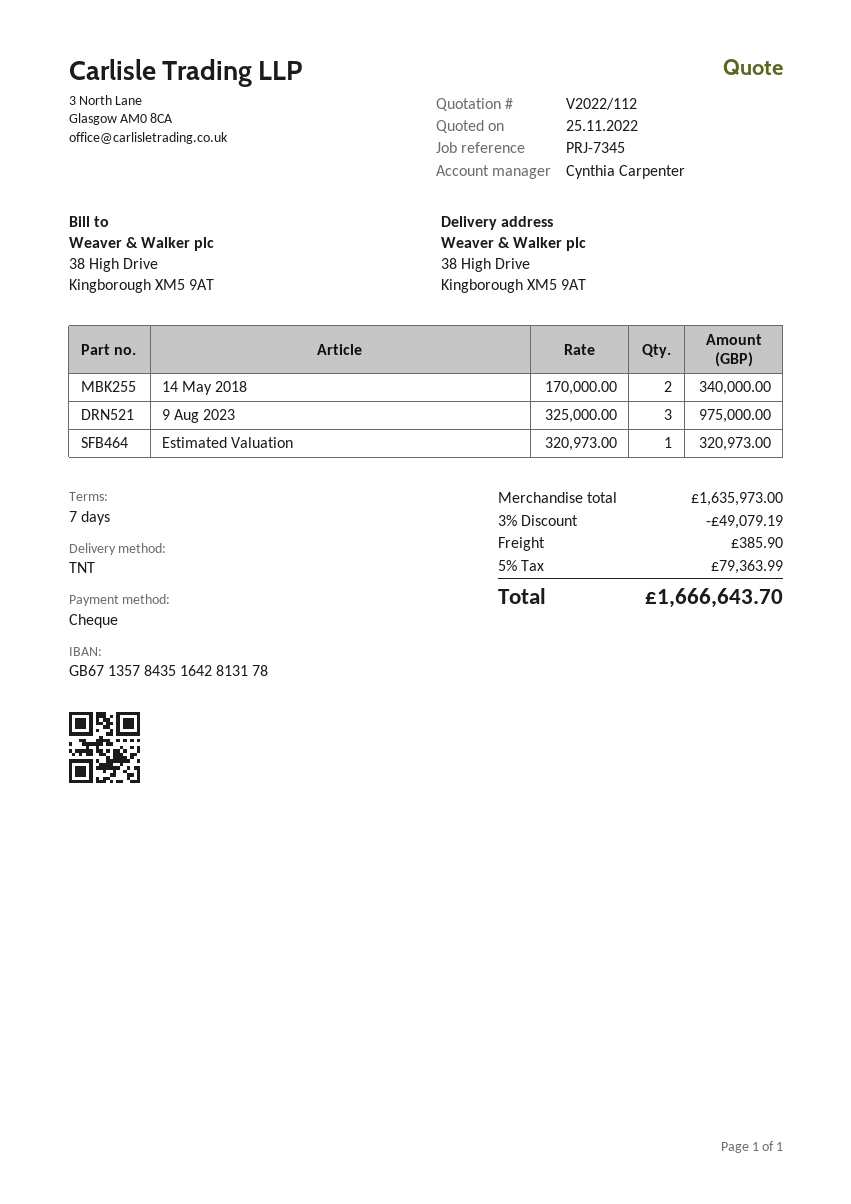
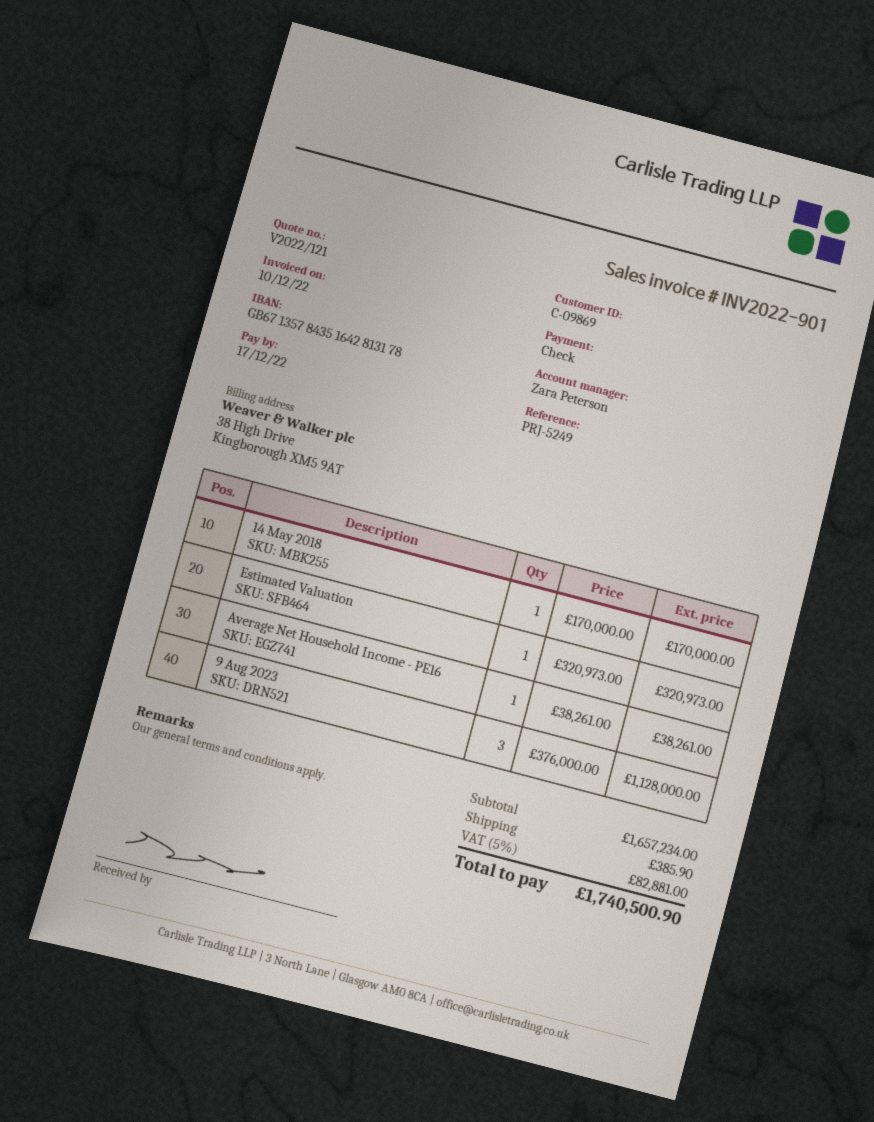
quote number: V2022/112 -> V2022/121
reference: PRJ-7345 -> PRJ-5249
sales rep: Cynthia Carpenter -> Zara Peterson
14 May 2018: 2 x 170000.00 = 340000.00 -> 1 x 170000.00 = 170000.00
9 Aug 2023: 3 x 325000.00 = 975000.00 -> 3 x 376000.00 = 1128000.00
Average Net Household Income - PE16: none -> 1 x 38261.00 = 38261.00
subtotal: 1635973.00 -> 1657234.00
discount: 3% = 49079.19 -> none
tax: 5% = 79363.99 -> 5% = 82881.00
total: 1666643.70 -> 1740500.90

